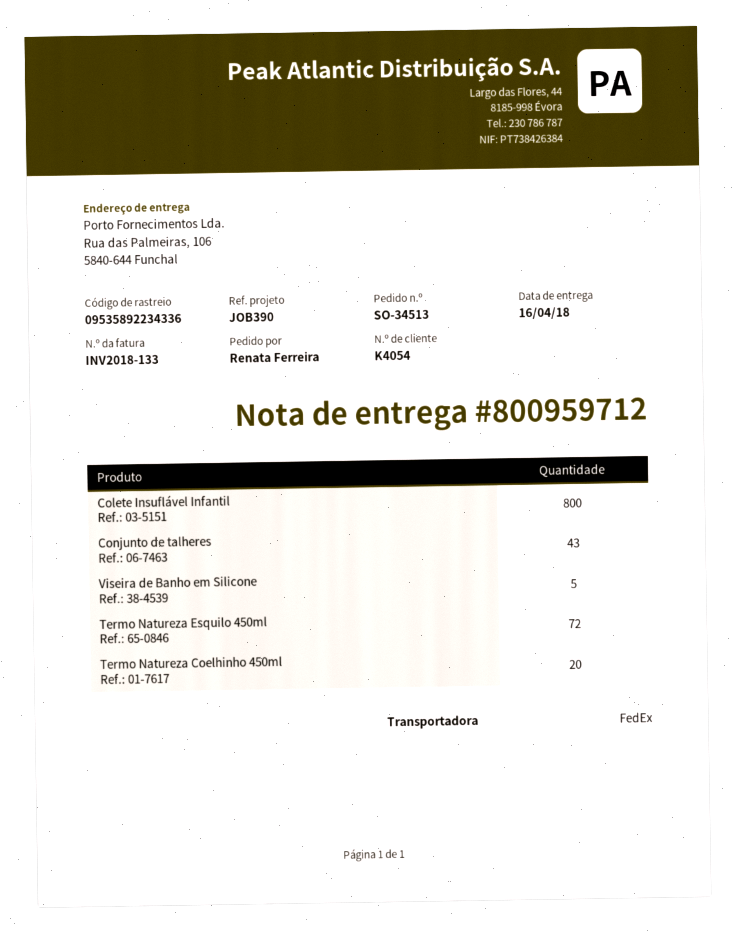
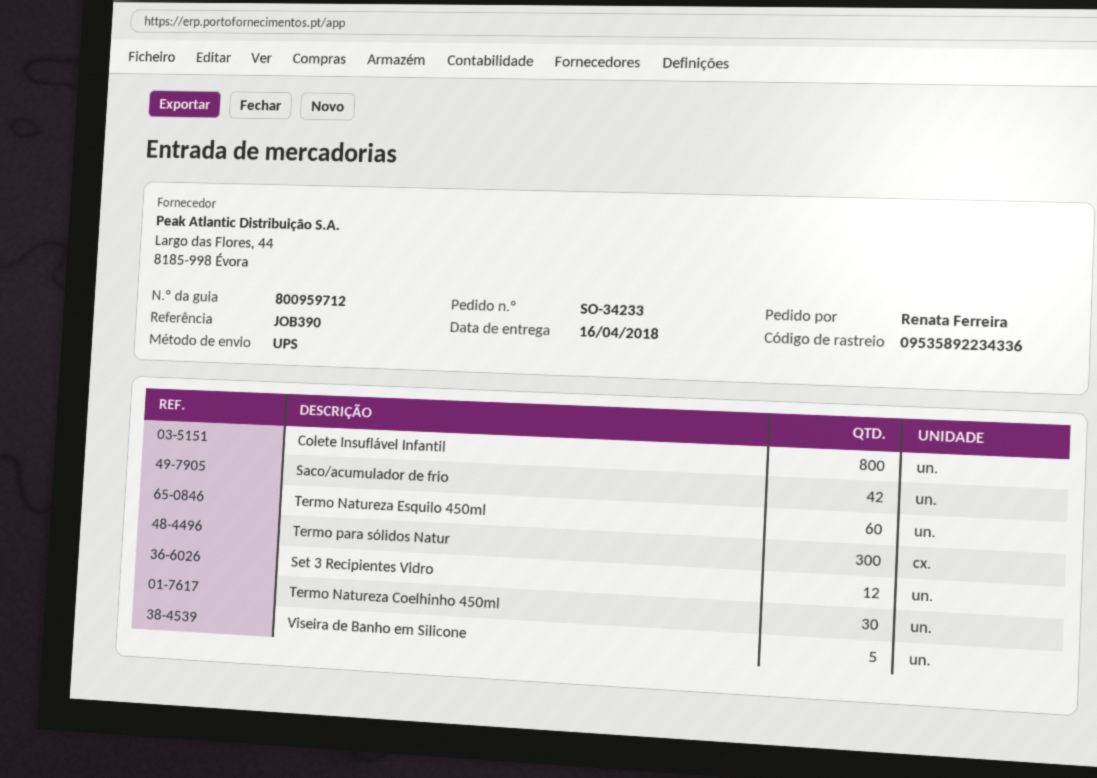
order number: SO-34513 -> SO-34233
shipping method: FedEx -> UPS
Conjunto de talheres: 43 -> none
Termo Natureza Esquilo 450ml: 72 -> 60
Termo Natureza Coelhinho 450ml: 20 -> 30
Saco/acumulador de frio: none -> 42
Termo para sólidos Natur: none -> 300
Set 3 Recipientes Vidro: none -> 12

